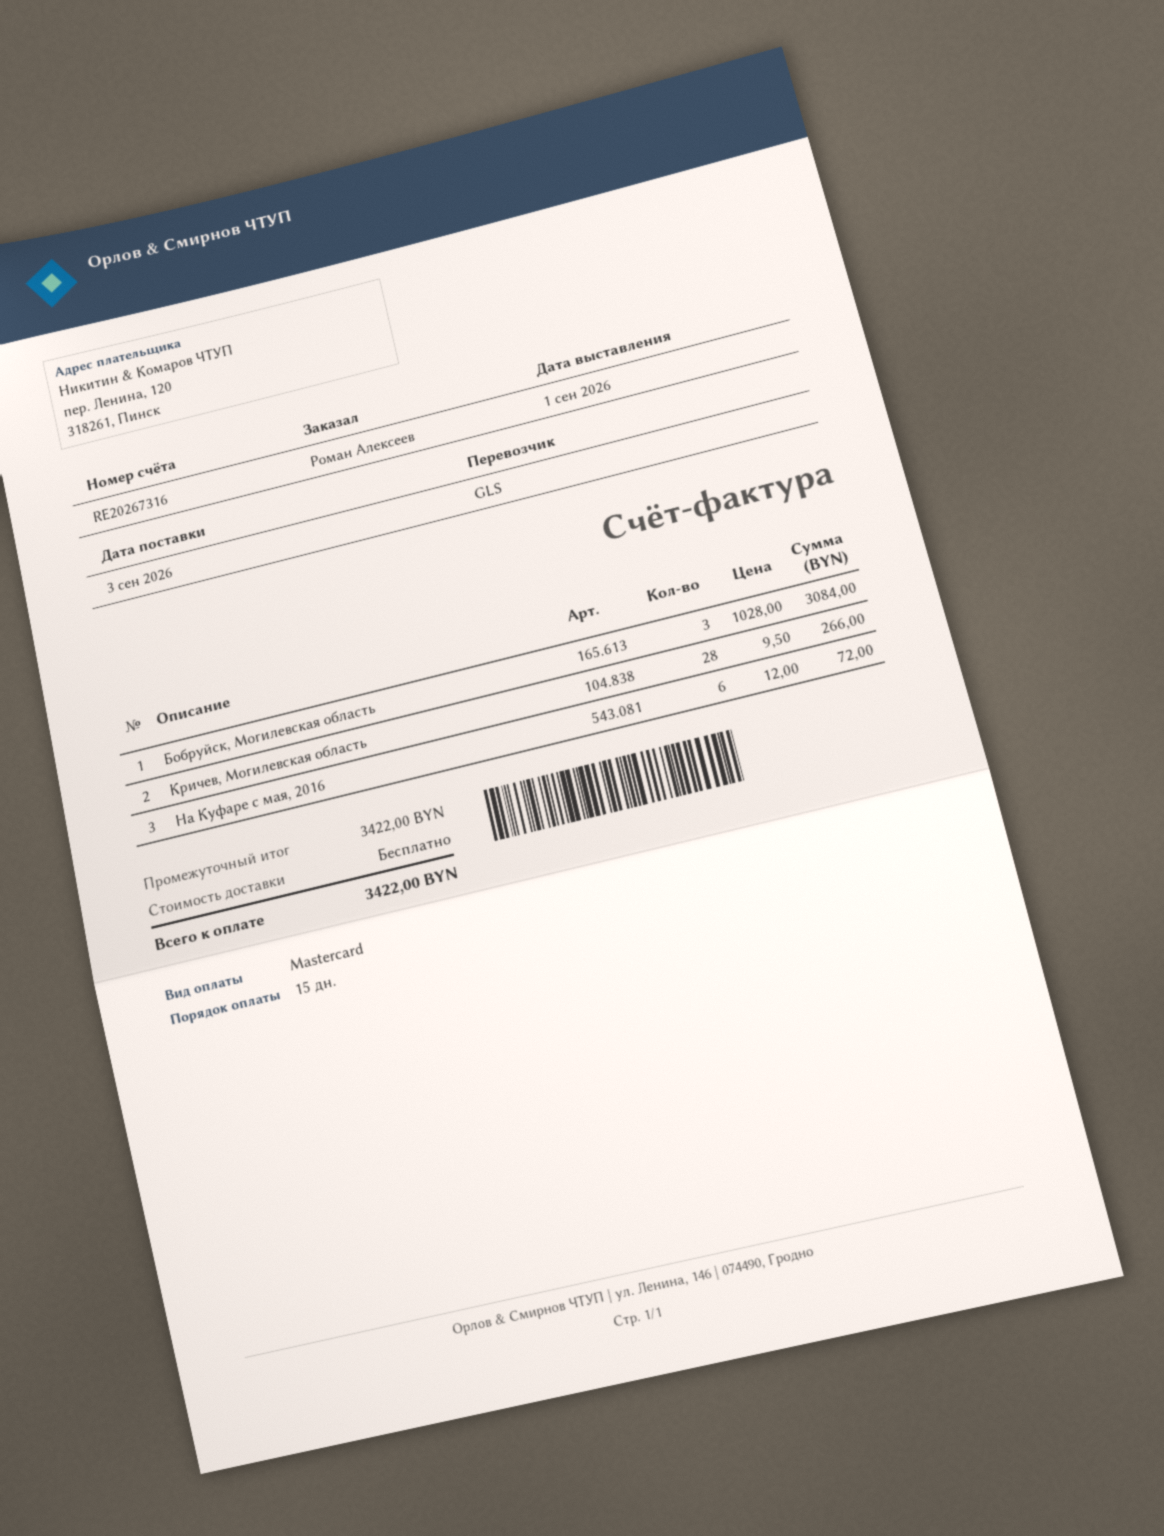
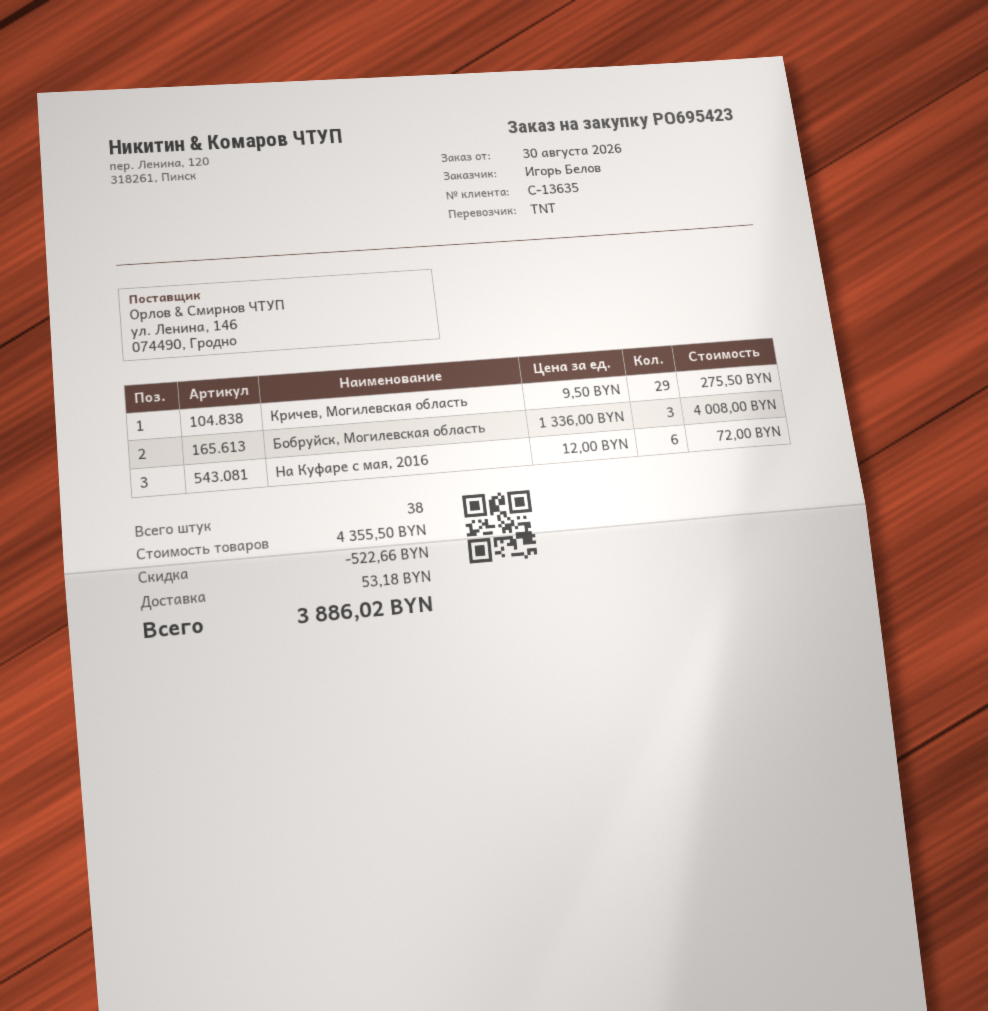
ordered by: Роман Алексеев -> Игорь Белов
shipping method: GLS -> TNT
Бобруйск, Могилевская область: 3 x 1028.00 = 3084.00 -> 3 x 1336.00 = 4008.00
Кричев, Могилевская область: 28 x 9.50 = 266.00 -> 29 x 9.50 = 275.50
subtotal: 3422.00 -> 4355.50
discount: none -> 522.66
shipping: 0.00 -> 53.18
total: 3422.00 -> 3886.02

